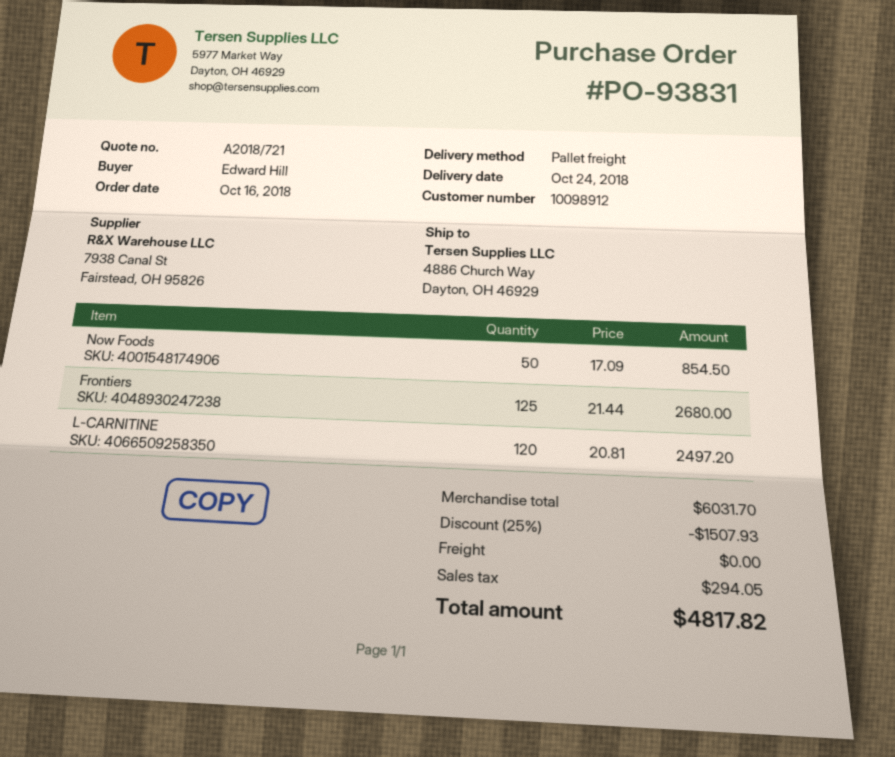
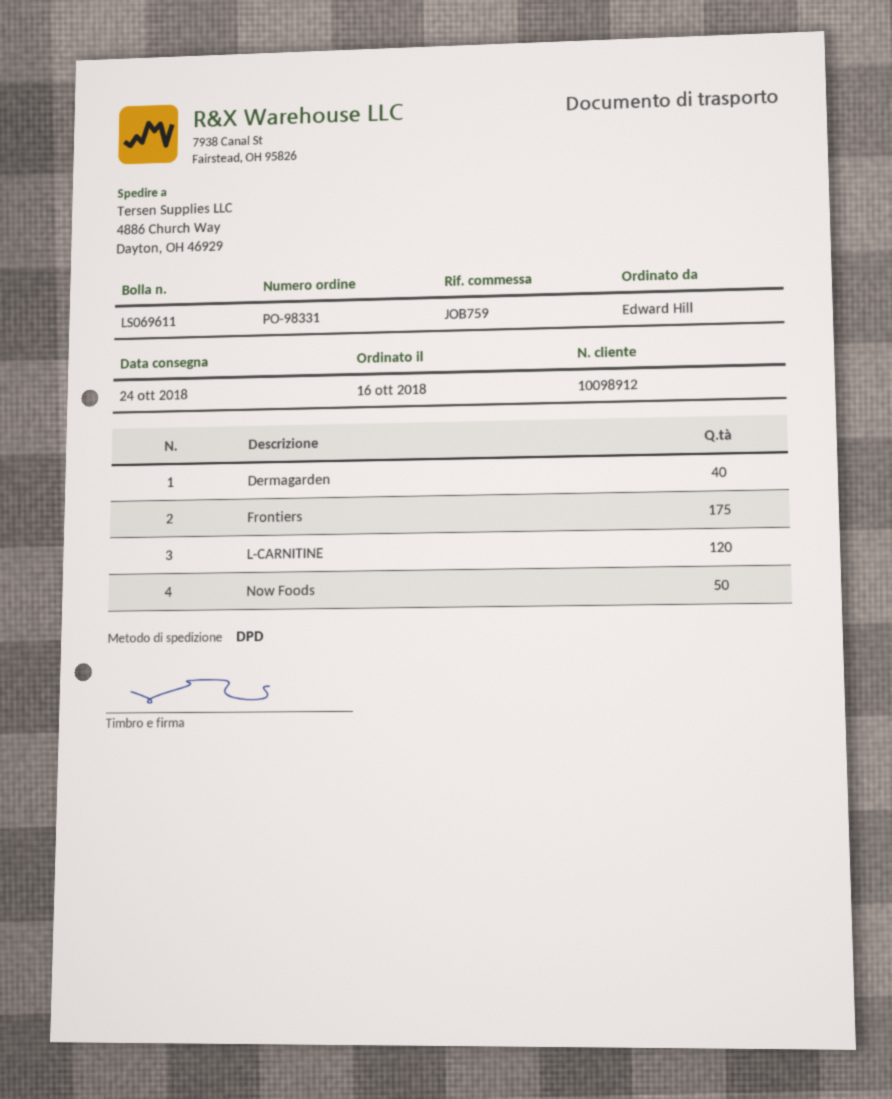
order number: PO-93831 -> PO-98331
shipping method: pallet freight -> DPD
Frontiers: 125 -> 175
Dermagarden: none -> 40

